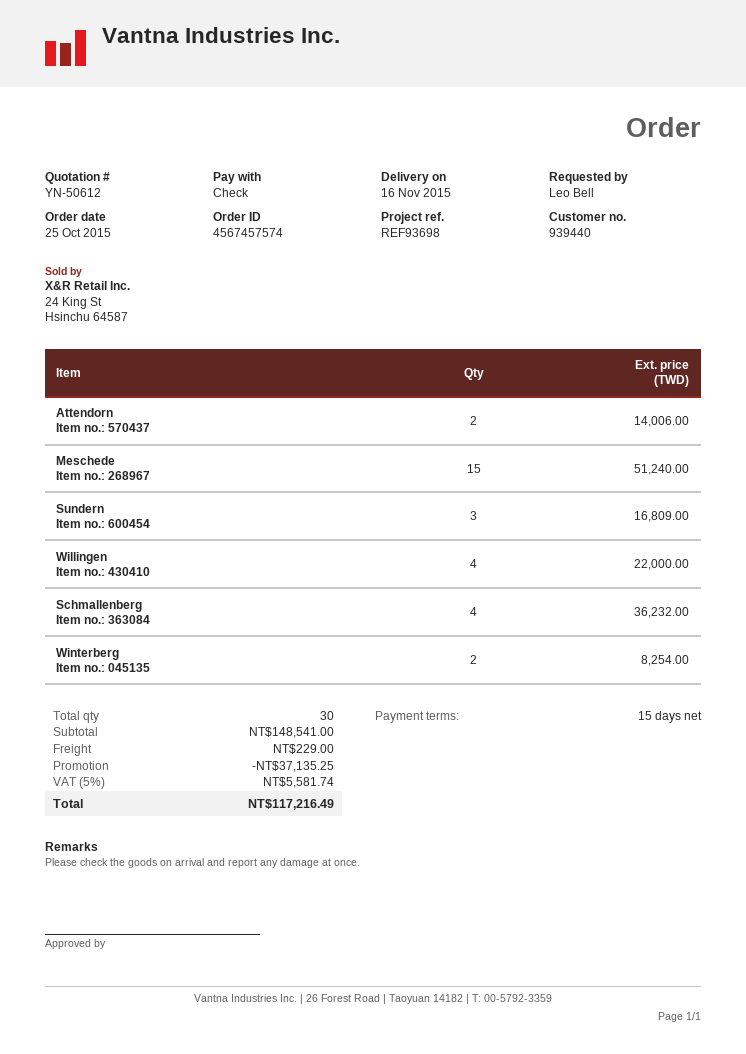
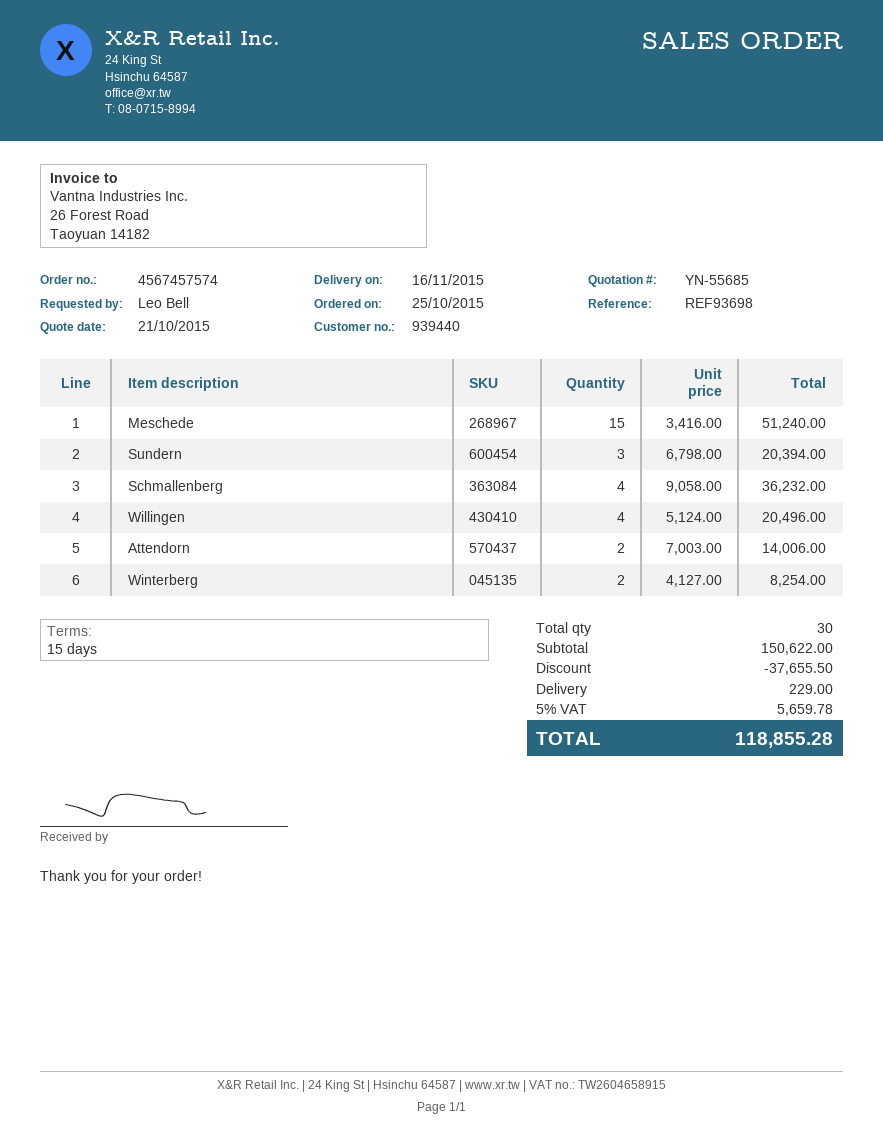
quote number: YN-50612 -> YN-55685
Sundern: 3 for 16809.00 -> 3 for 20394.00
Willingen: 4 for 22000.00 -> 4 for 20496.00
subtotal: 148541.00 -> 150622.00
discount: 37135.25 -> 37655.50
tax: 5% = 5581.74 -> 5% = 5659.78
total: 117216.49 -> 118855.28

